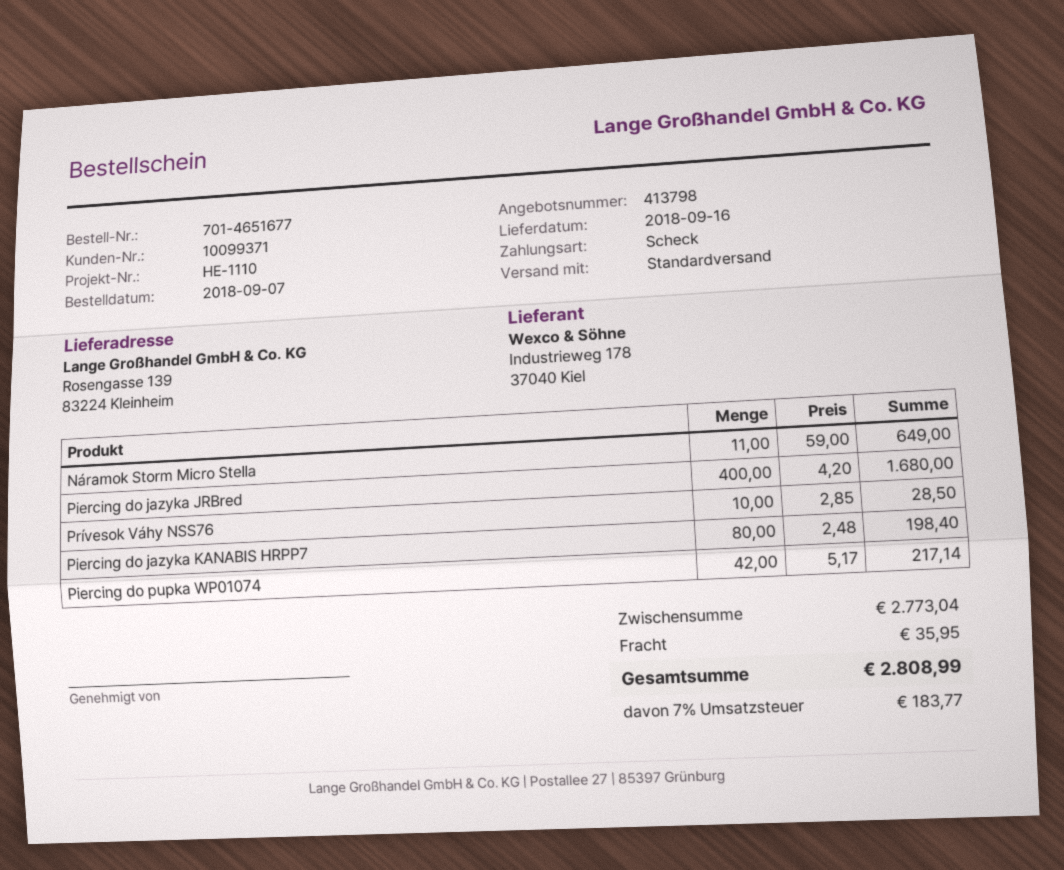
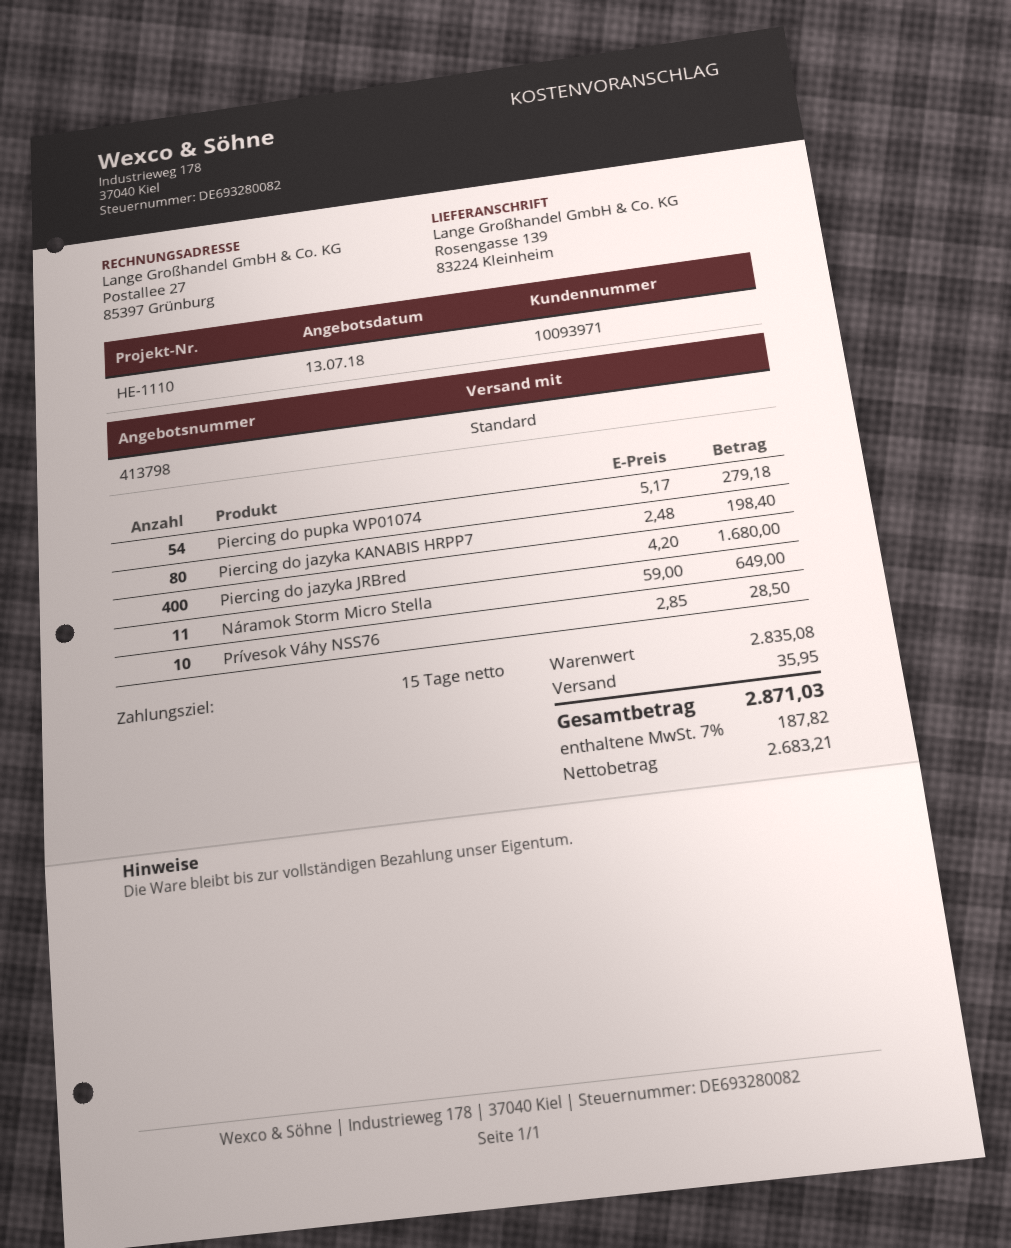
customer number: 10099371 -> 10093971
Piercing do pupka WP01074: 42 x 5.17 = 217.14 -> 54 x 5.17 = 279.18
subtotal: 2773.04 -> 2835.08
tax: 7% = 183.77 -> 7% = 187.82
total: 2808.99 -> 2871.03

